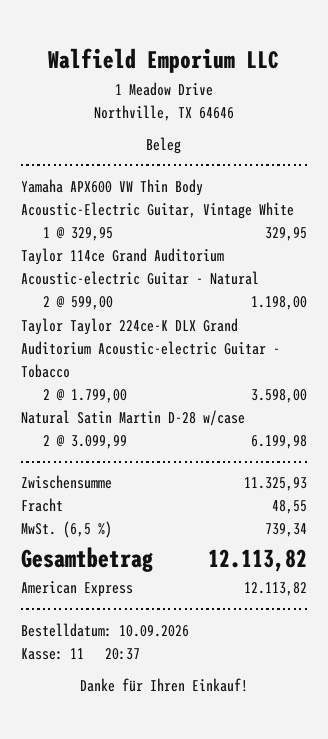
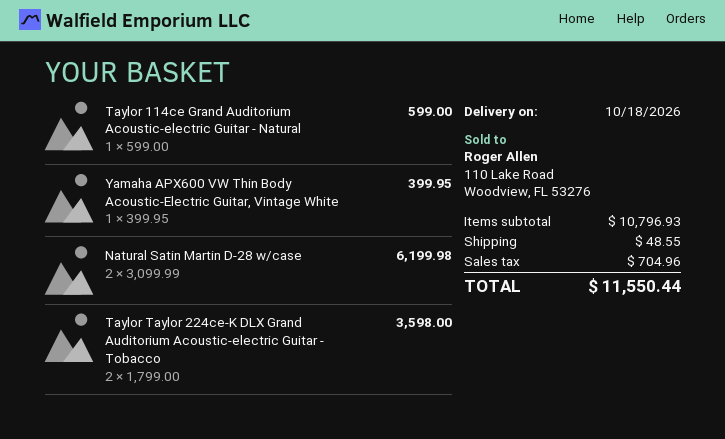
Yamaha APX600 VW Thin Body Acoustic-Electric Guitar, Vintage White: 1 x 329.95 = 329.95 -> 1 x 399.95 = 399.95
Taylor 114ce Grand Auditorium Acoustic-electric Guitar - Natural: 2 x 599.00 = 1198.00 -> 1 x 599.00 = 599.00
subtotal: 11325.93 -> 10796.93
tax: 739.34 -> 704.96
total: 12113.82 -> 11550.44

